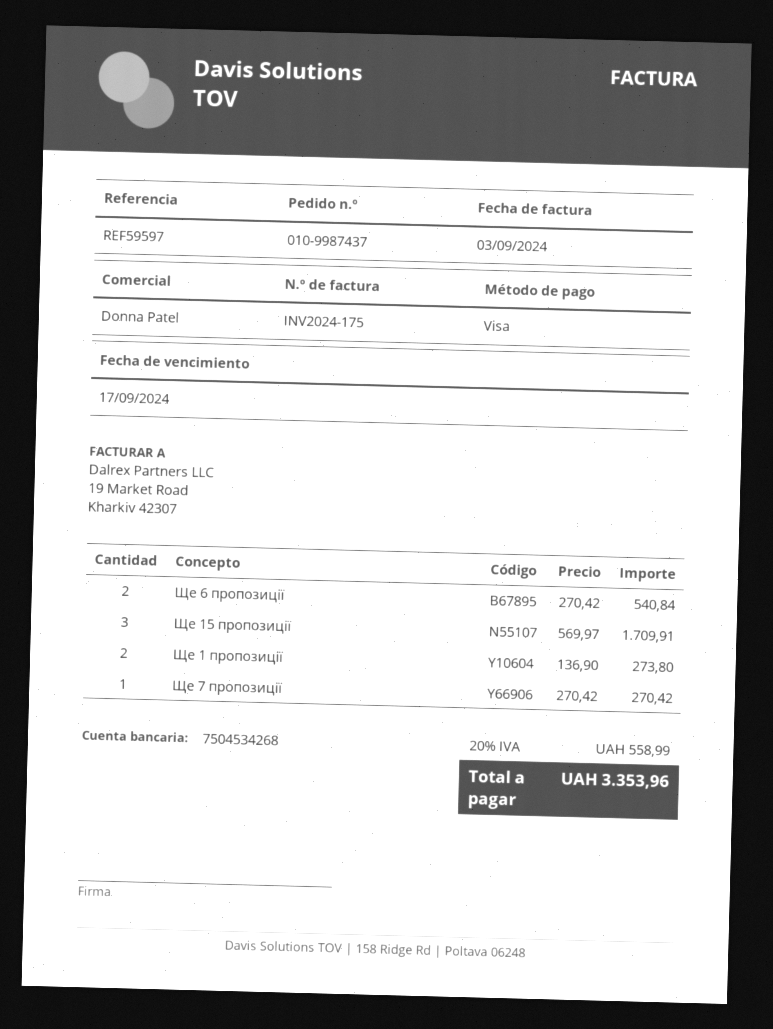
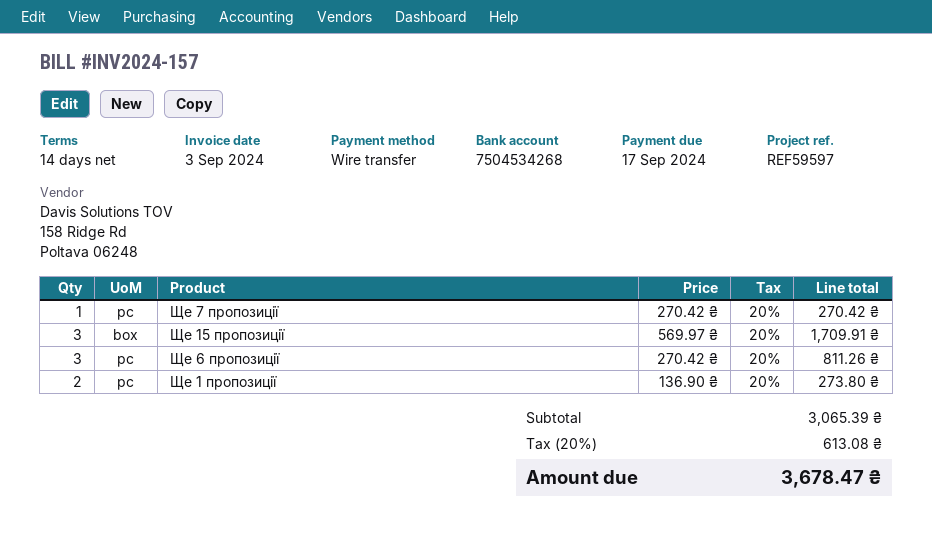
invoice number: INV2024-175 -> INV2024-157
payment method: Visa -> bank transfer
Ще 6 пропозиції: 2 x 270.42 = 540.84 -> 3 x 270.42 = 811.26
tax: 20% = 558.99 -> 20% = 613.08
total: 3353.96 -> 3678.47

